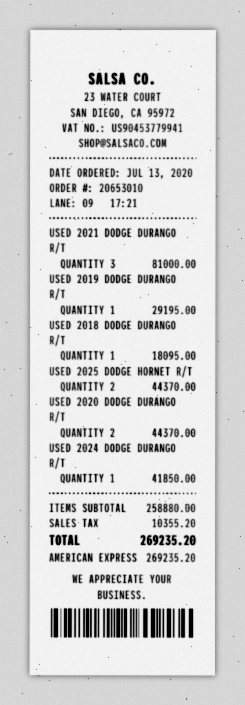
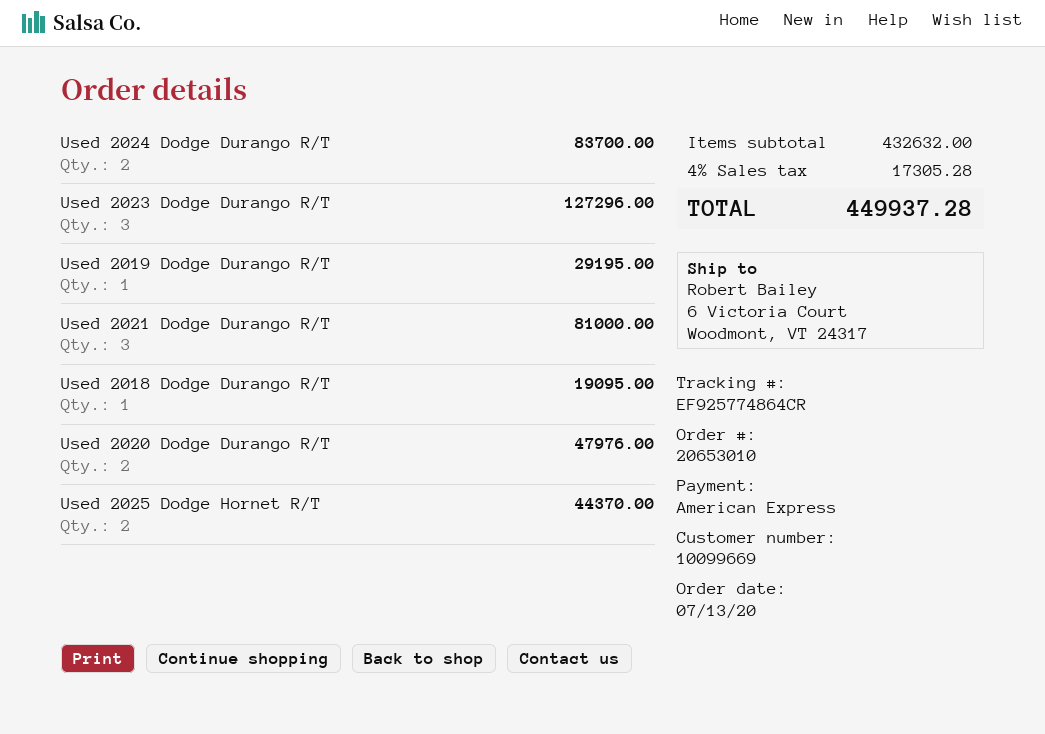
USED 2018 DODGE DURANGO R/T: 1 for 18095.00 -> 1 for 19095.00
USED 2020 DODGE DURANGO R/T: 2 for 44370.00 -> 2 for 47976.00
USED 2024 DODGE DURANGO R/T: 1 for 41850.00 -> 2 for 83700.00
Used 2023 Dodge Durango R/T: none -> 3 for 127296.00
subtotal: 258880.00 -> 432632.00
tax: 10355.20 -> 17305.28
total: 269235.20 -> 449937.28

